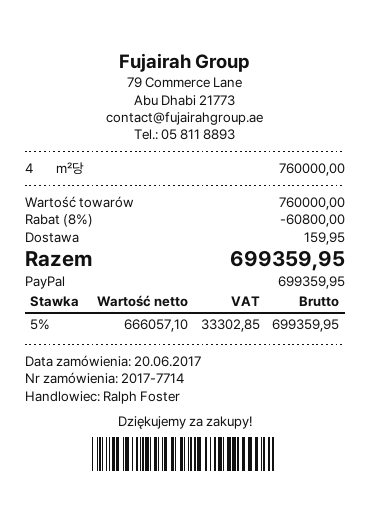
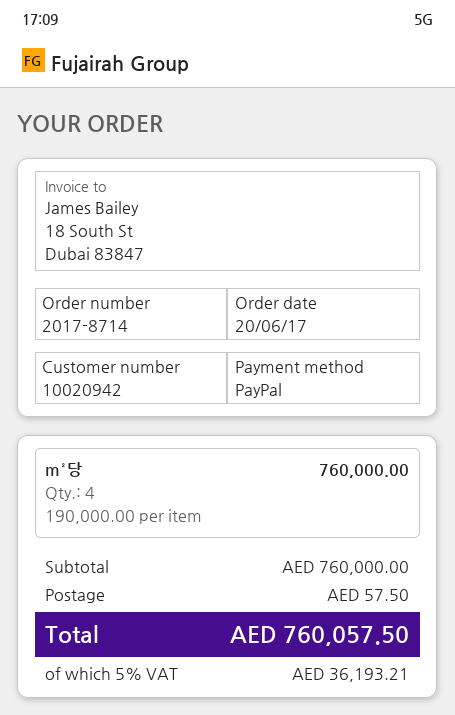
order number: 2017-7714 -> 2017-8714
discount: 8% = 60800.00 -> none
shipping: 159.95 -> 57.50
tax: 5% = 33302.85 -> 5% = 36193.21
total: 699359.95 -> 760057.50

